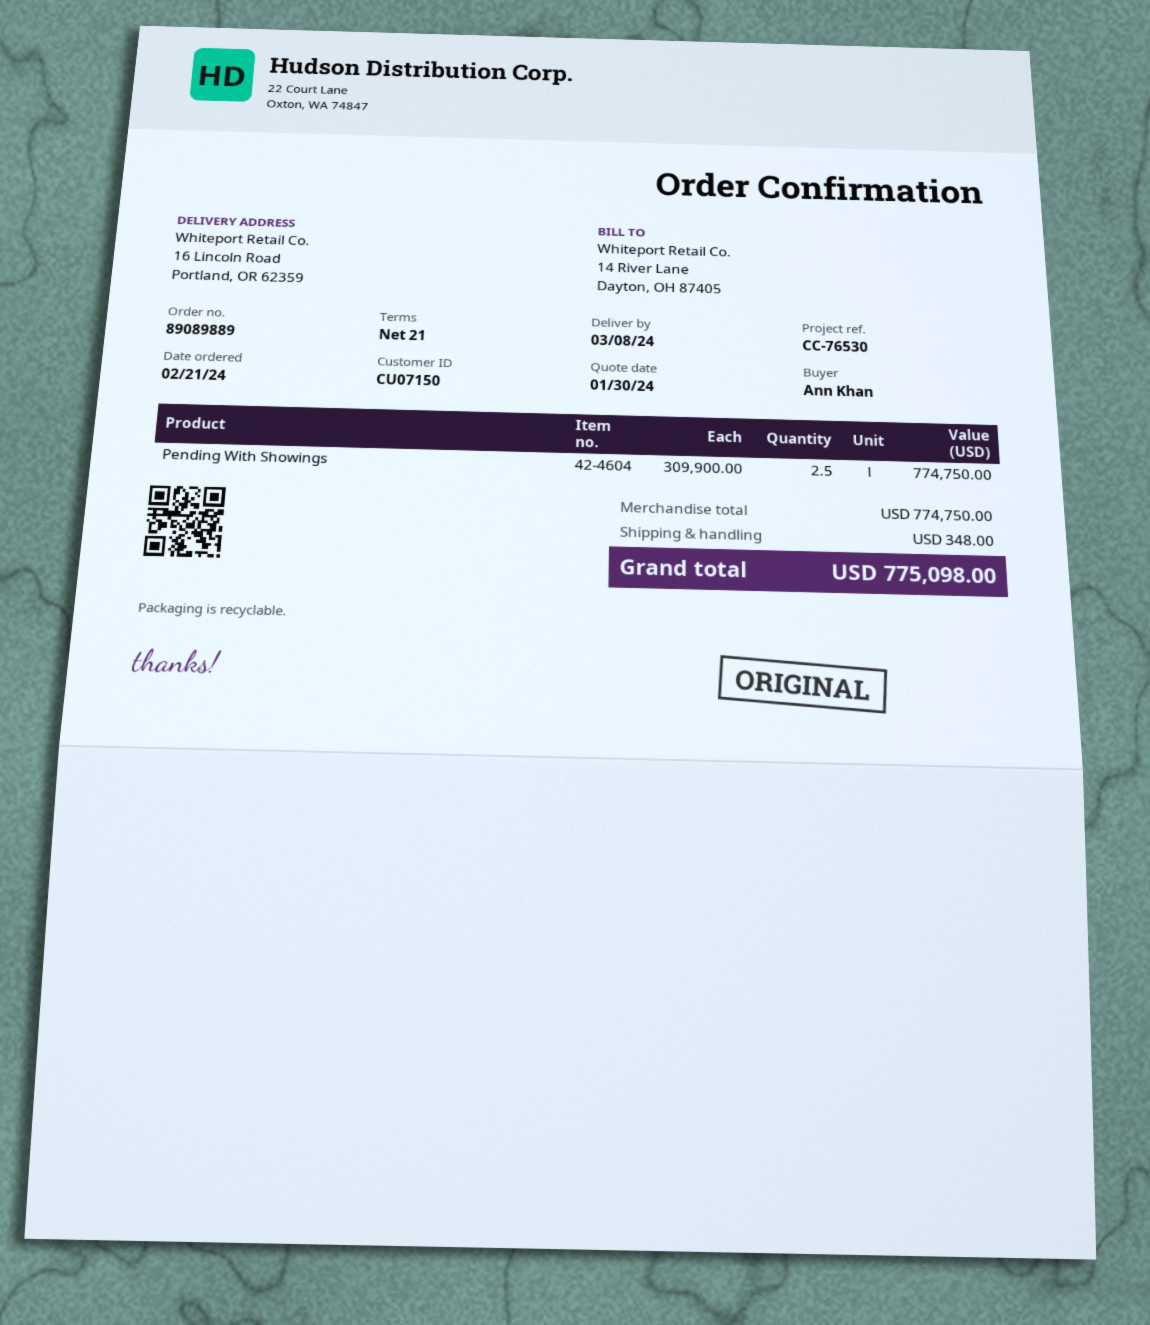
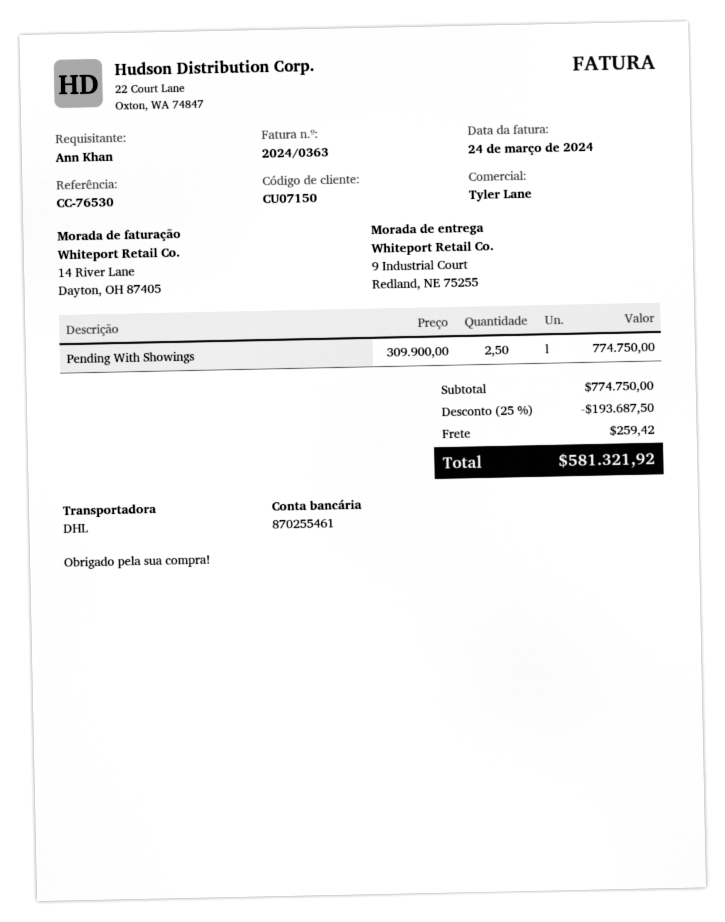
ship to: 16 Lincoln Road, Portland, OR 62359 -> 9 Industrial Court, Redland, NE 75255
discount: none -> 25% = 193687.50
shipping: 348.00 -> 259.42
total: 775098.00 -> 581321.92

